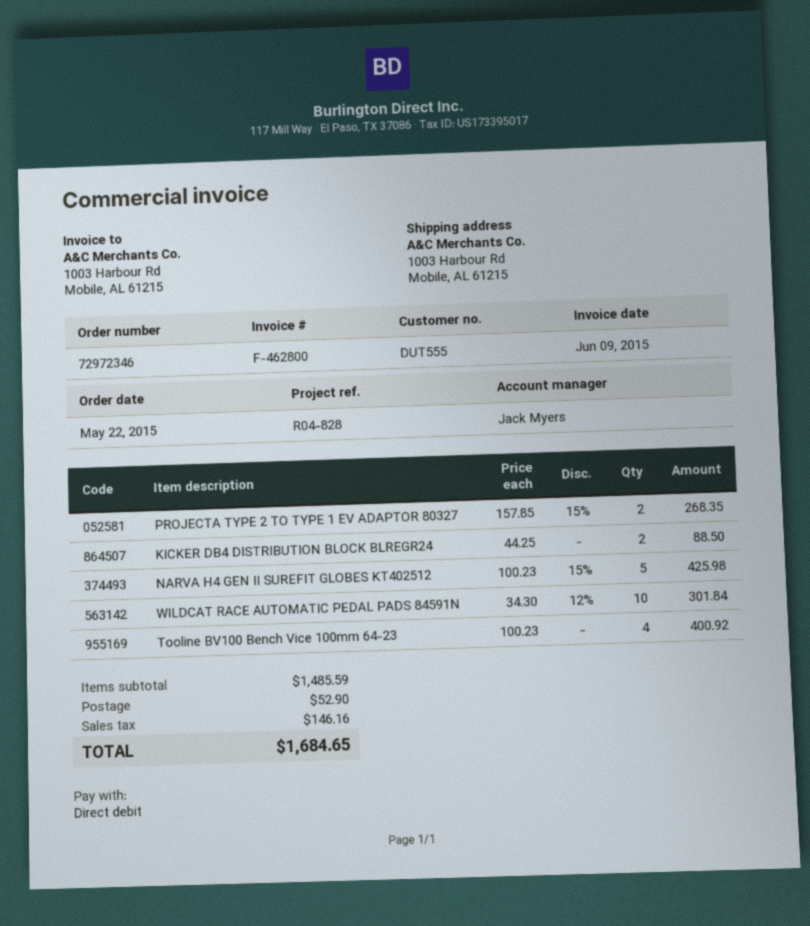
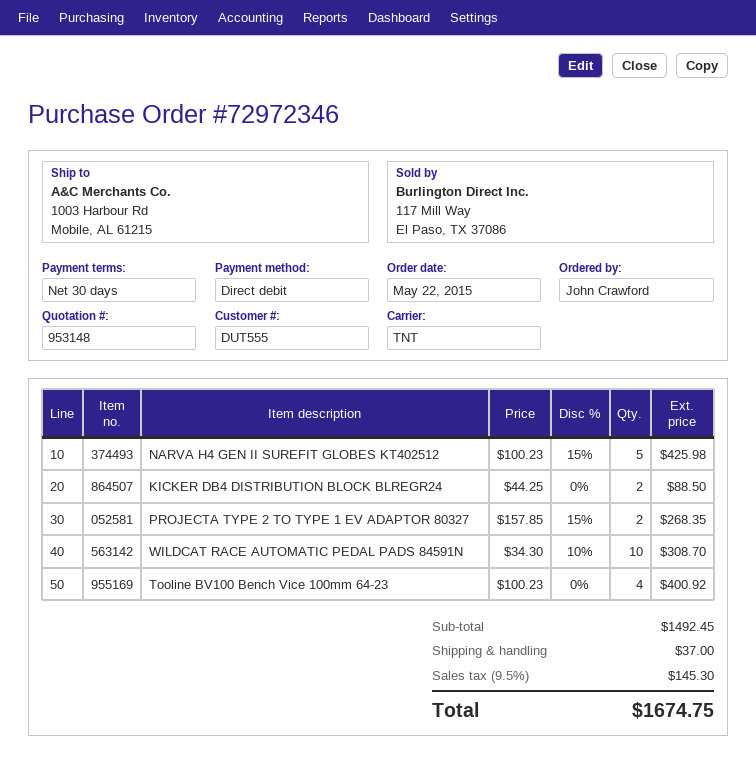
WILDCAT RACE AUTOMATIC PEDAL PADS 84591N: 10 x 34.30 - 12% = 301.84 -> 10 x 34.30 - 10% = 308.70
subtotal: 1485.59 -> 1492.45
shipping: 52.90 -> 37.00
tax: 146.16 -> 145.30
total: 1684.65 -> 1674.75

